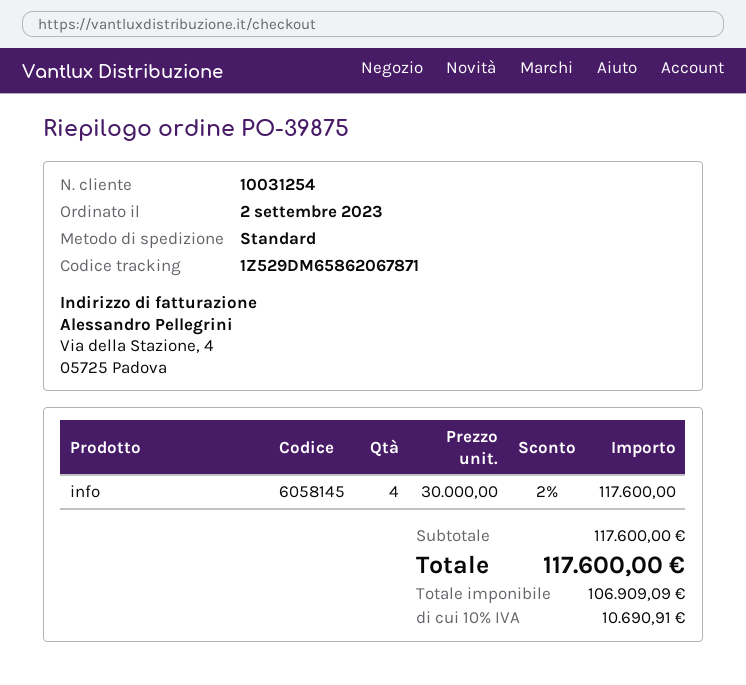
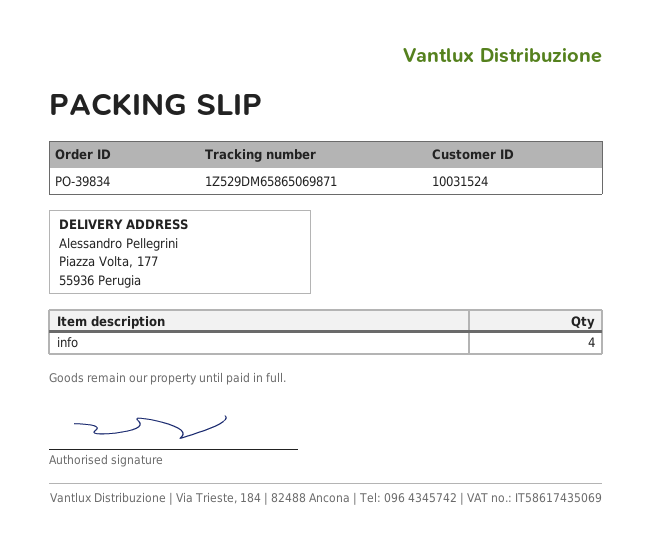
order number: PO-39875 -> PO-39834
customer number: 10031254 -> 10031524
tracking number: 1Z529DM65862067871 -> 1Z529DM65865069871

